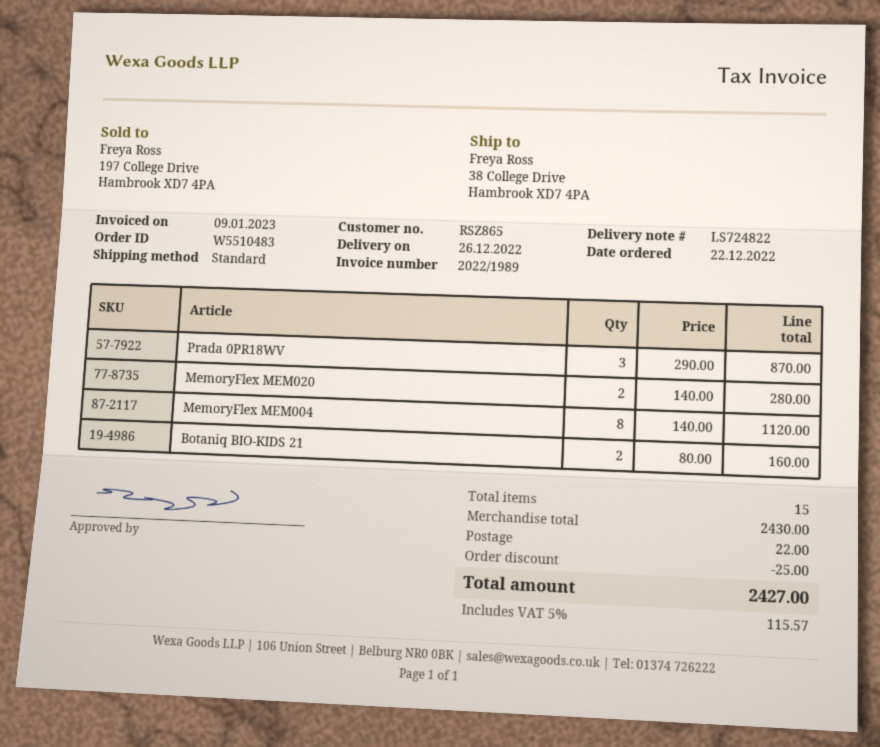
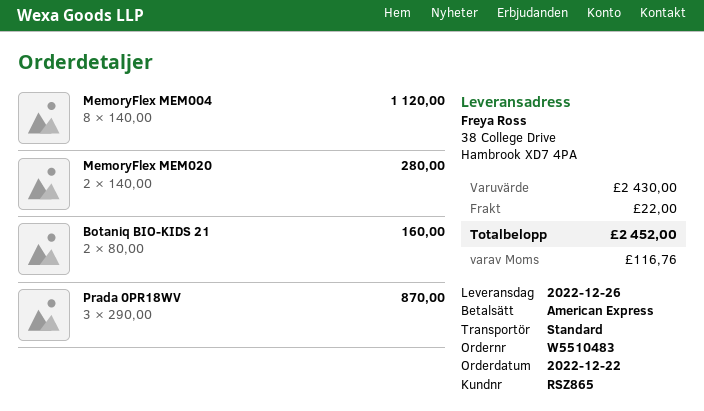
discount: 25.00 -> none
tax: 115.57 -> 116.76
total: 2427.00 -> 2452.00

